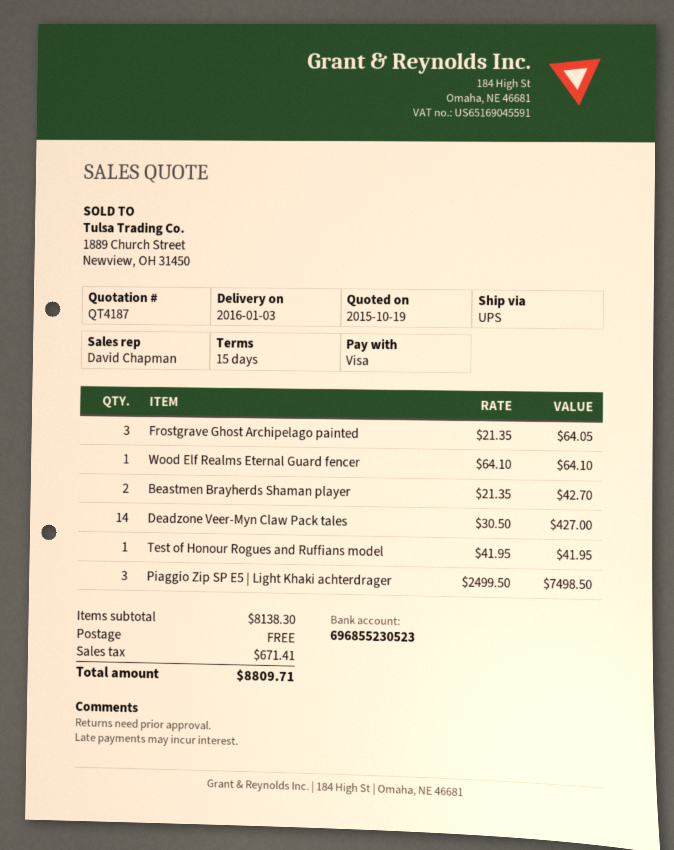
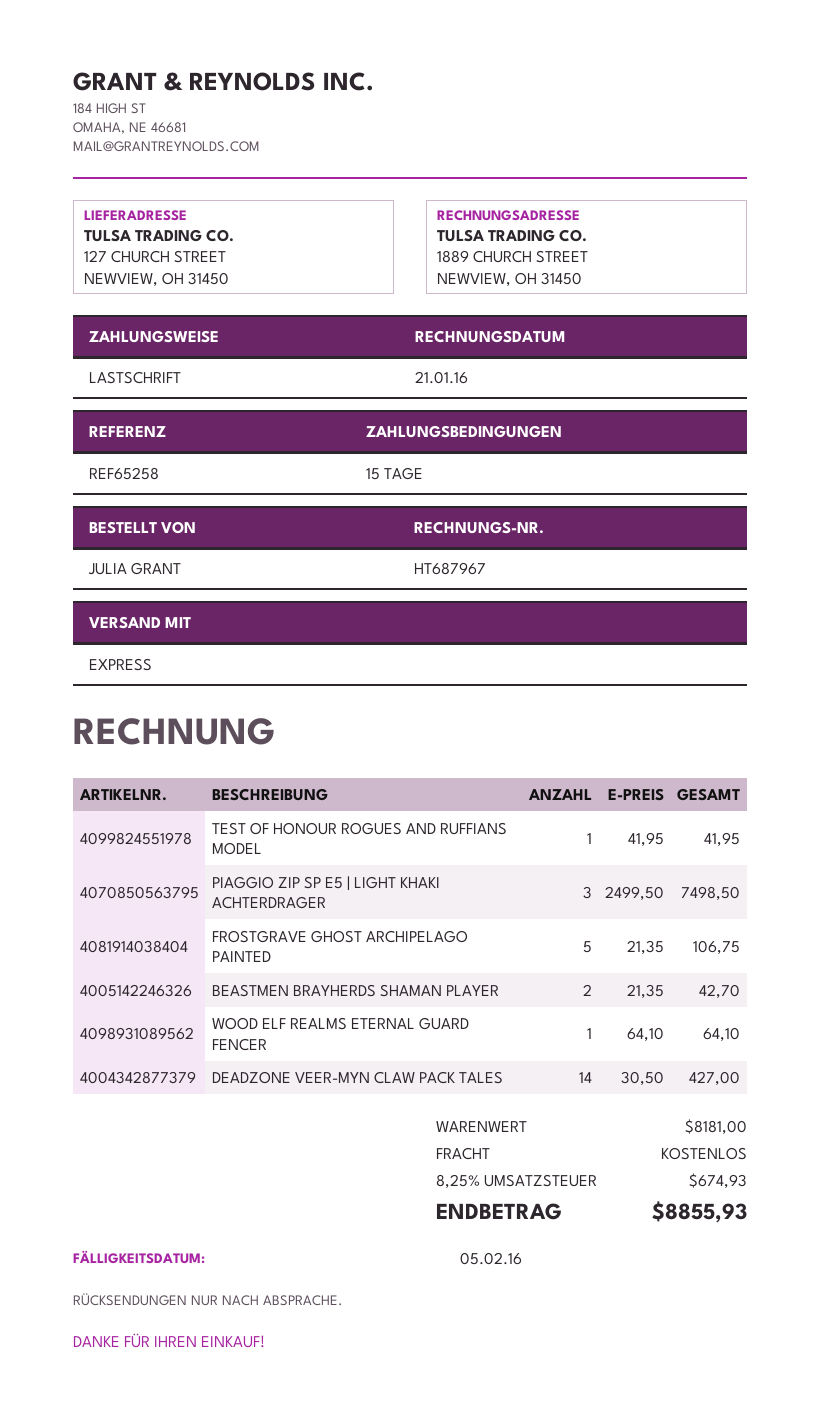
payment method: Visa -> direct debit
shipping method: UPS -> express
Frostgrave Ghost Archipelago painted: 3 x 21.35 = 64.05 -> 5 x 21.35 = 106.75
subtotal: 8138.30 -> 8181.00
tax: 671.41 -> 674.93
total: 8809.71 -> 8855.93

